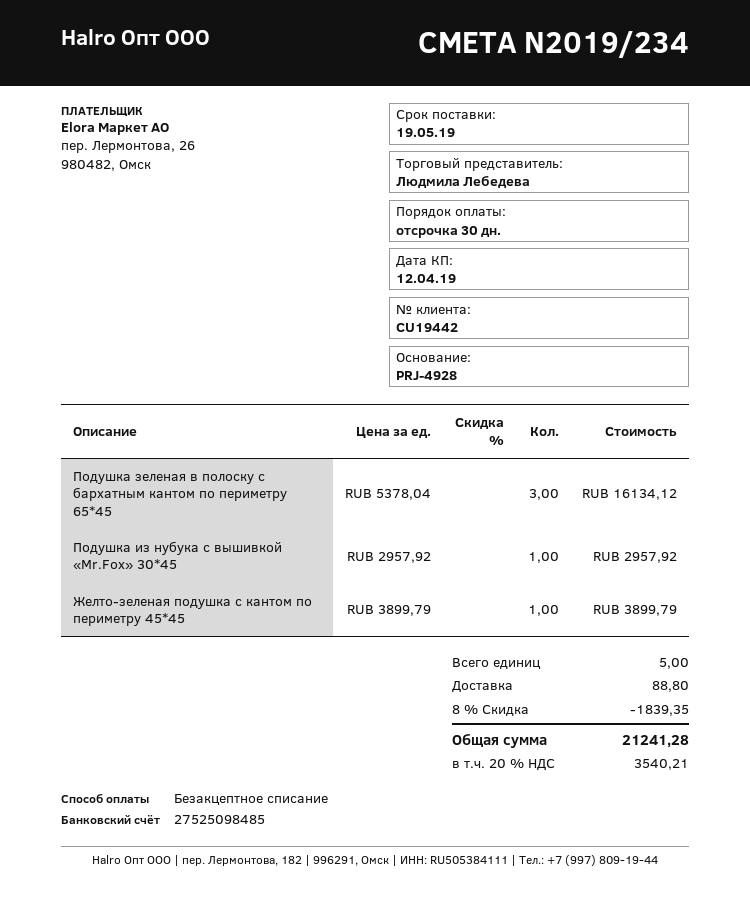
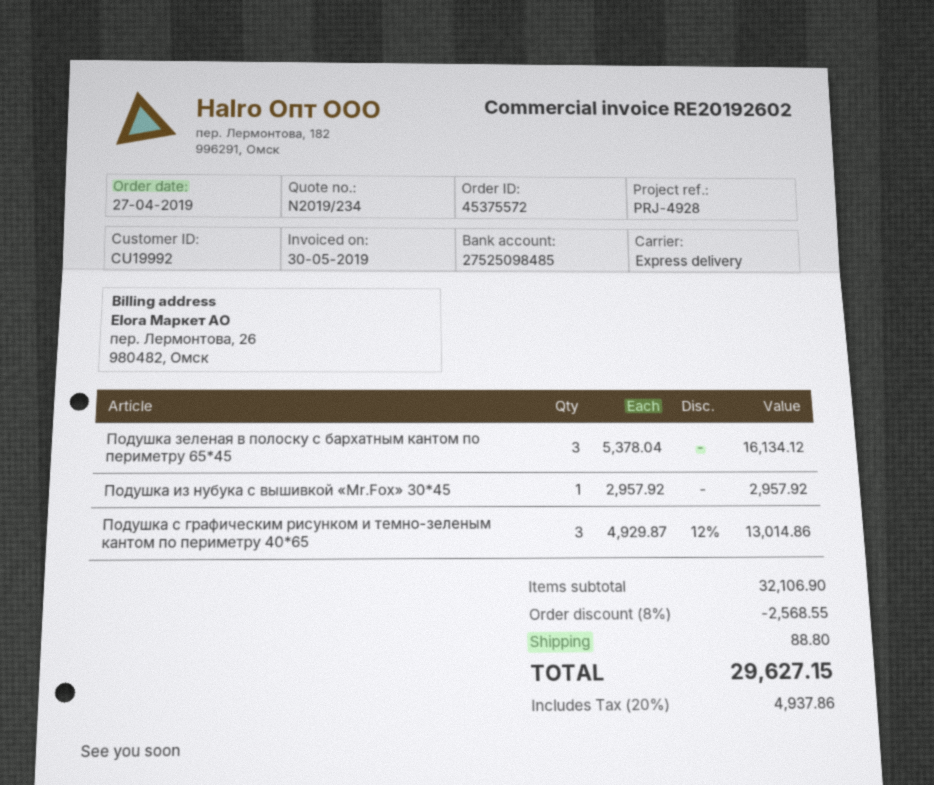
customer number: CU19442 -> CU19992
Желто-зеленая подушка с кантом по периметру 45*45: 1 x 3899.79 = 3899.79 -> none
Подушка с графическим рисунком и темно-зеленым кантом по периметру 40*65: none -> 3 x 4929.87 - 12% = 13014.86
discount: 8% = 1839.35 -> 8% = 2568.55
tax: 20% = 3540.21 -> 20% = 4937.86
total: 21241.28 -> 29627.15

